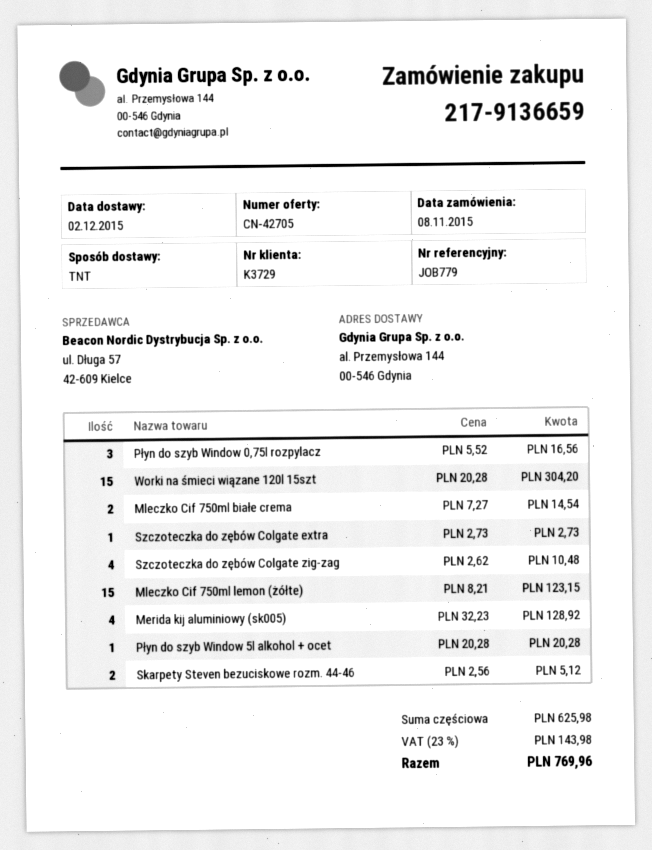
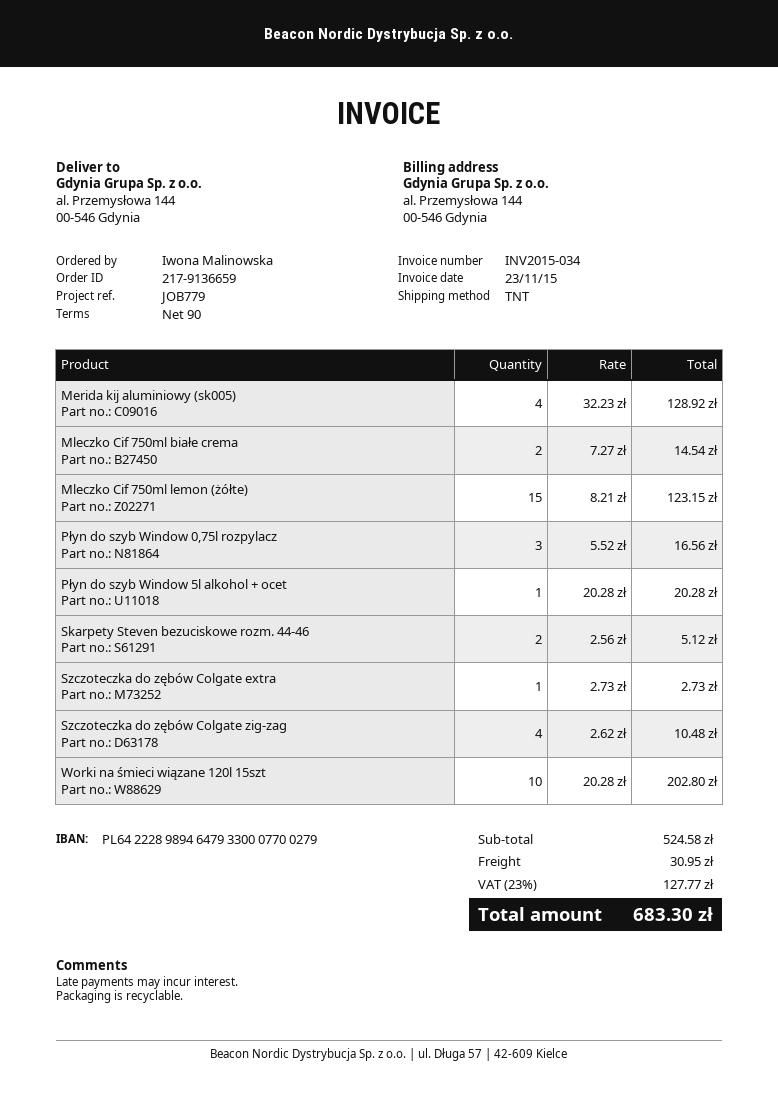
Worki na śmieci wiązane 120l 15szt: 15 x 20.28 = 304.20 -> 10 x 20.28 = 202.80
subtotal: 625.98 -> 524.58
shipping: none -> 30.95
tax: 23% = 143.98 -> 23% = 127.77
total: 769.96 -> 683.30

